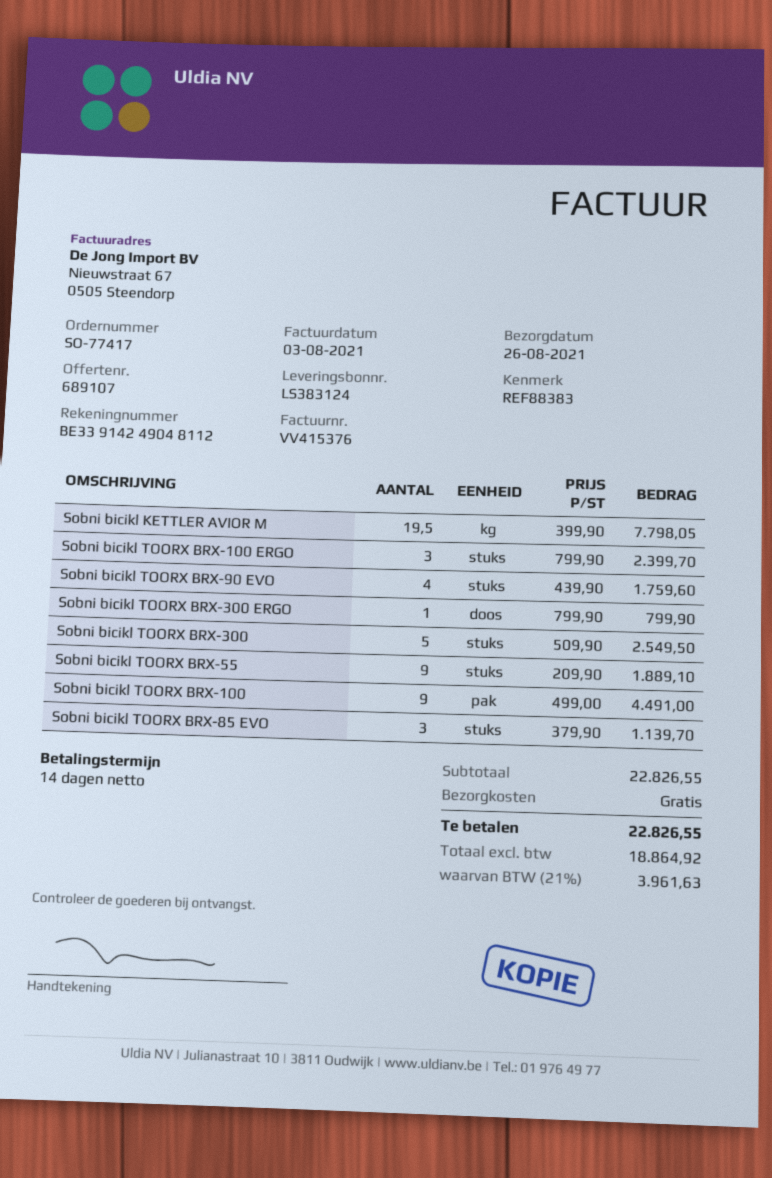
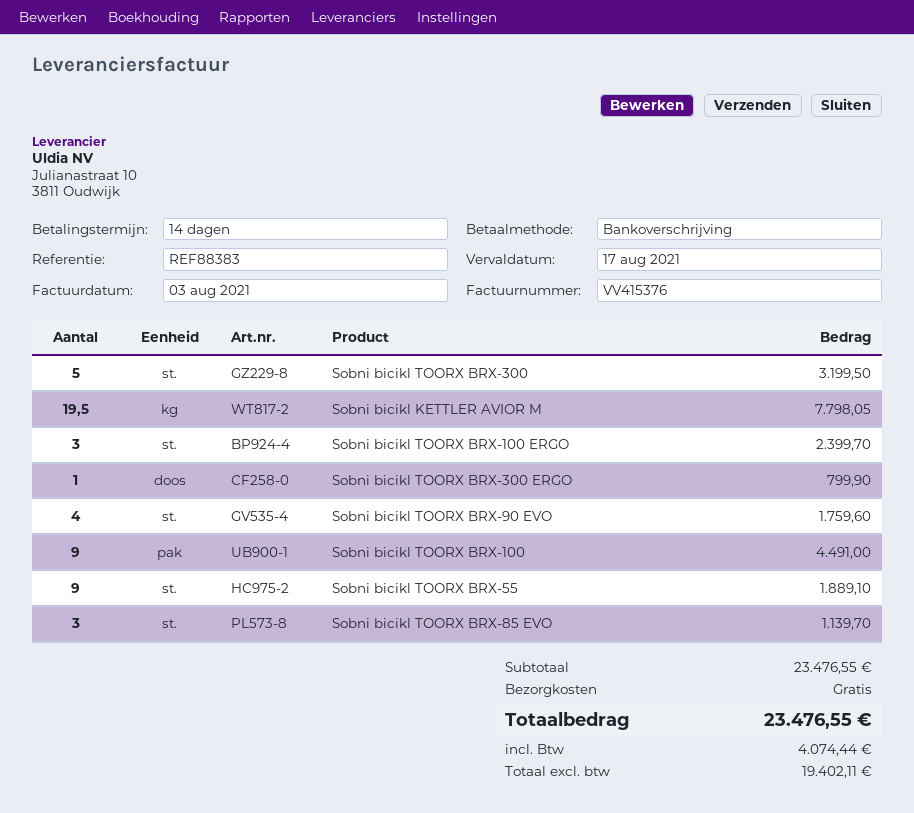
Sobni bicikl TOORX BRX-300: 5 for 2549.50 -> 5 for 3199.50
subtotal: 22826.55 -> 23476.55
net: 18864.92 -> 19402.11
tax: 3961.63 -> 4074.44
total: 22826.55 -> 23476.55

